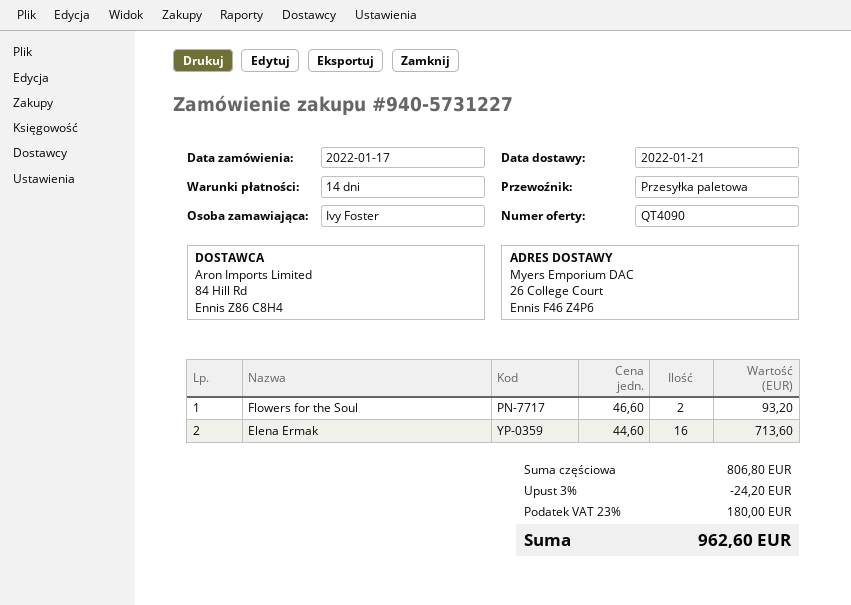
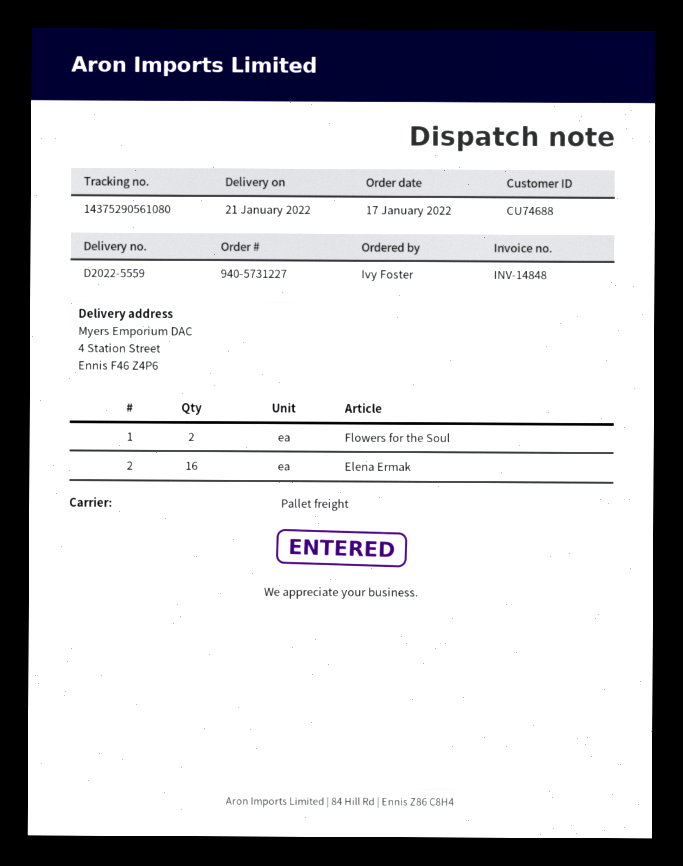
ship to: 26 College Court, Ennis F46 Z4P6 -> 4 Station Street, Ennis F46 Z4P6

